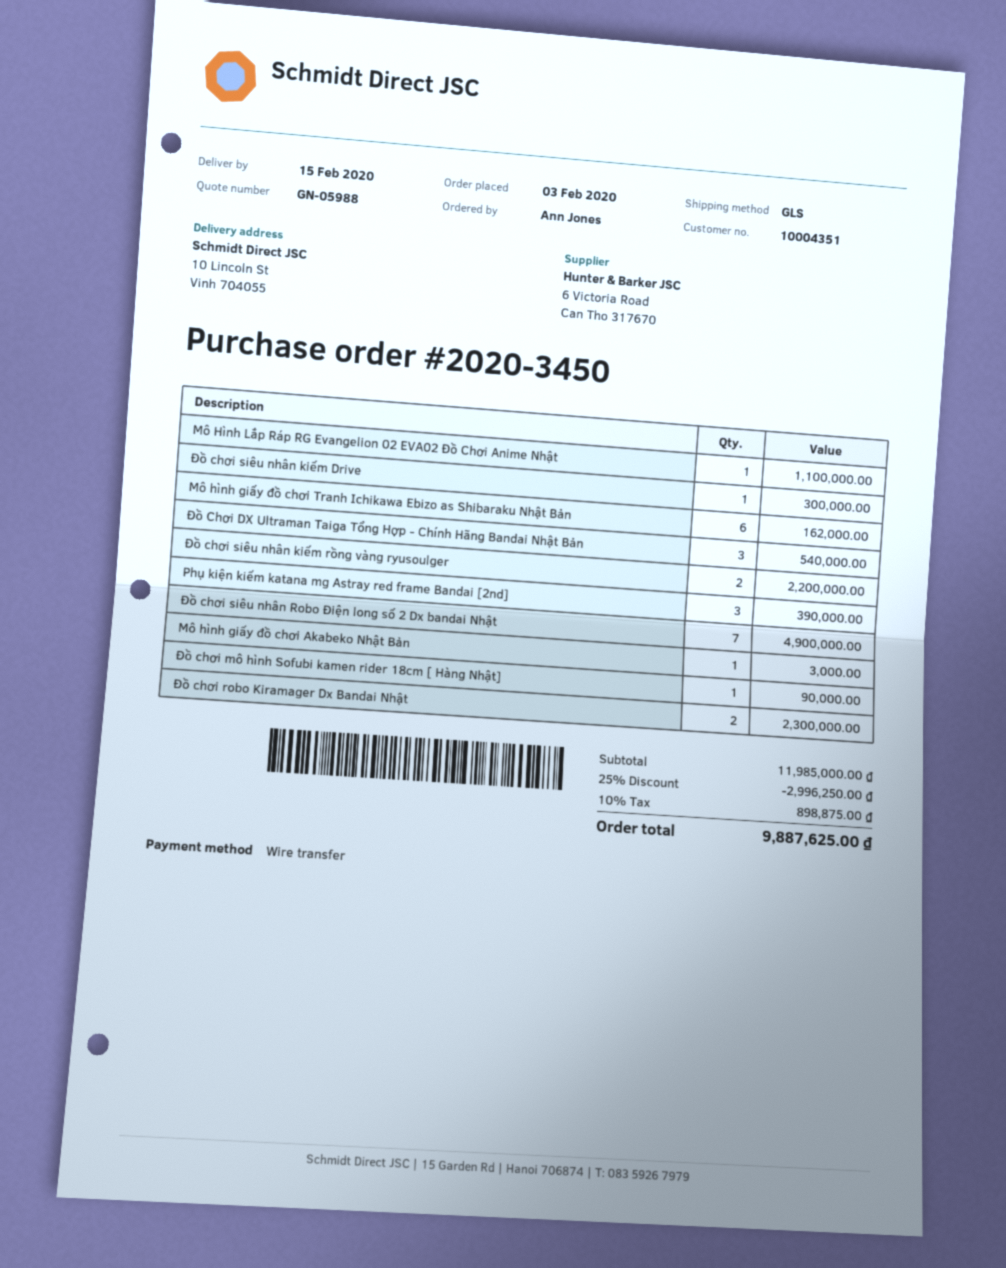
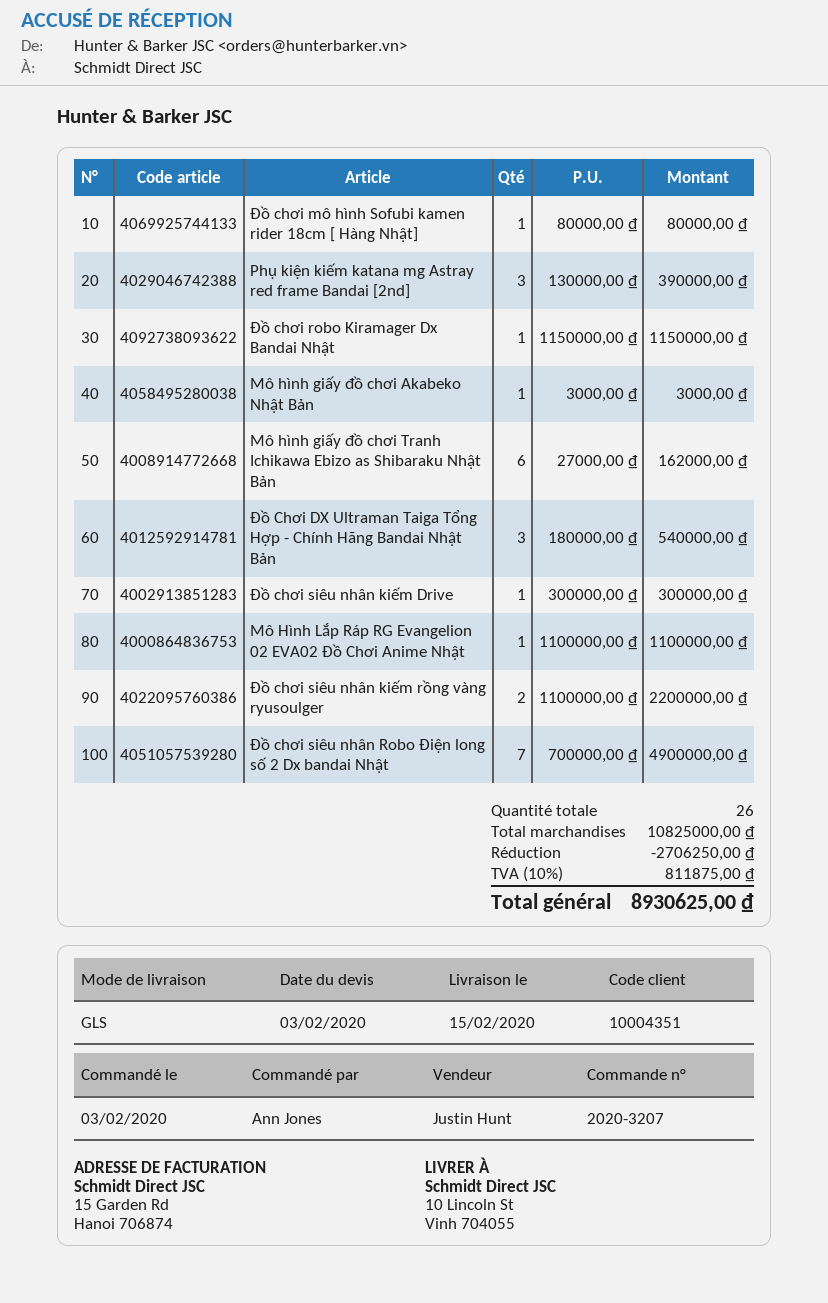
order number: 2020-3450 -> 2020-3207
Đồ chơi mô hình Sofubi kamen rider 18cm [ Hàng Nhật]: 1 for 90000.00 -> 1 for 80000.00
Đồ chơi robo Kiramager Dx Bandai Nhật: 2 for 2300000.00 -> 1 for 1150000.00
subtotal: 11985000.00 -> 10825000.00
discount: 2996250.00 -> 2706250.00
tax: 10% = 898875.00 -> 10% = 811875.00
total: 9887625.00 -> 8930625.00

